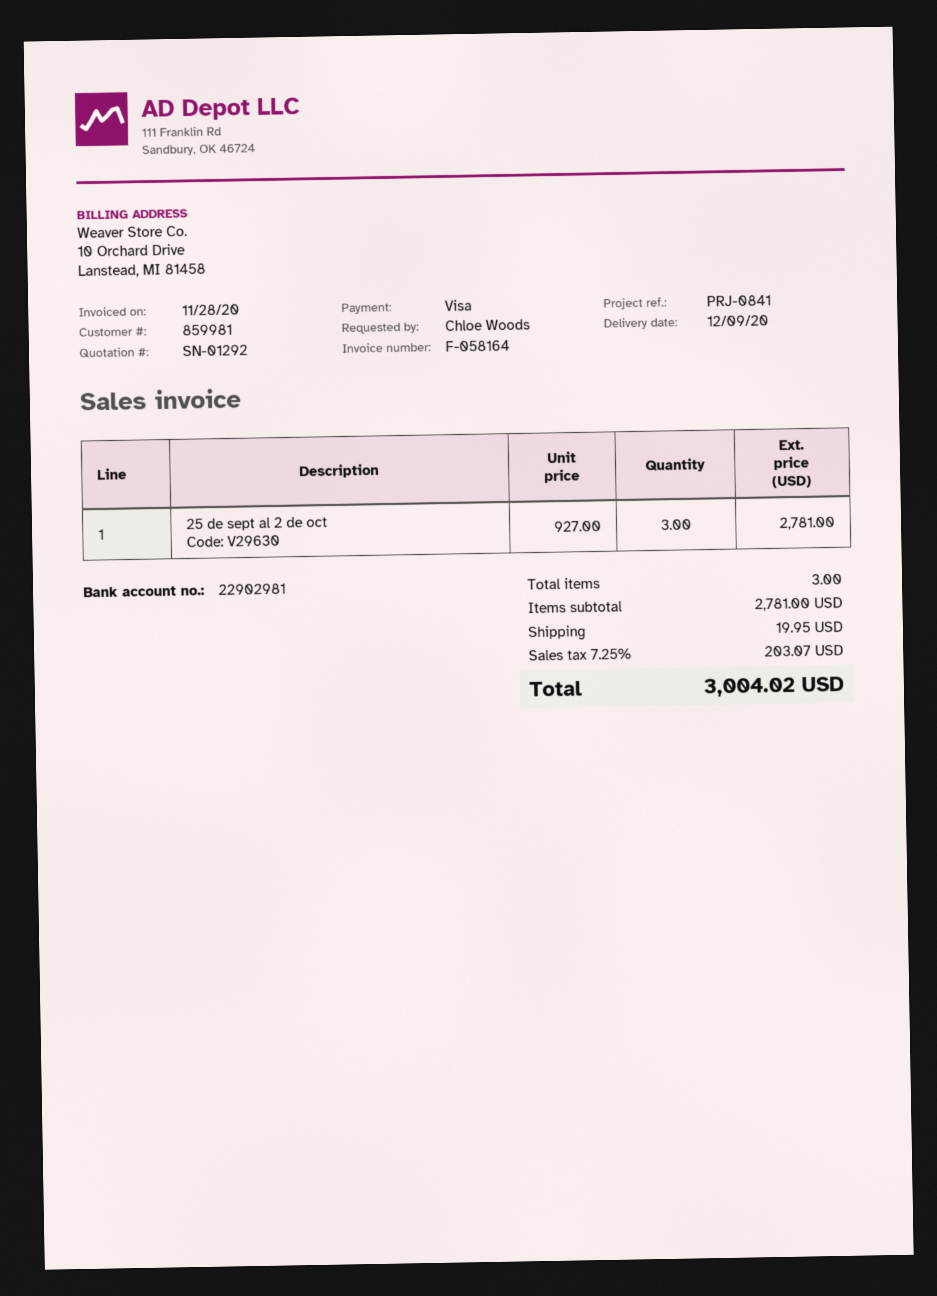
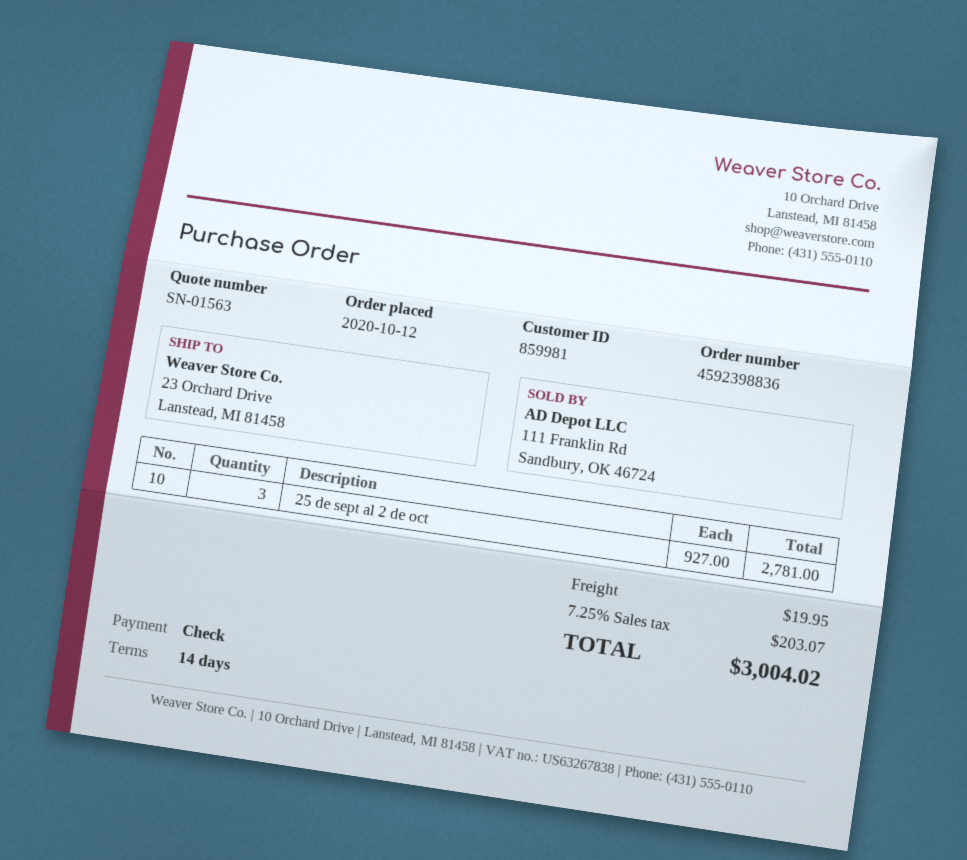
quote number: SN-01292 -> SN-01563
payment method: Visa -> cheque

